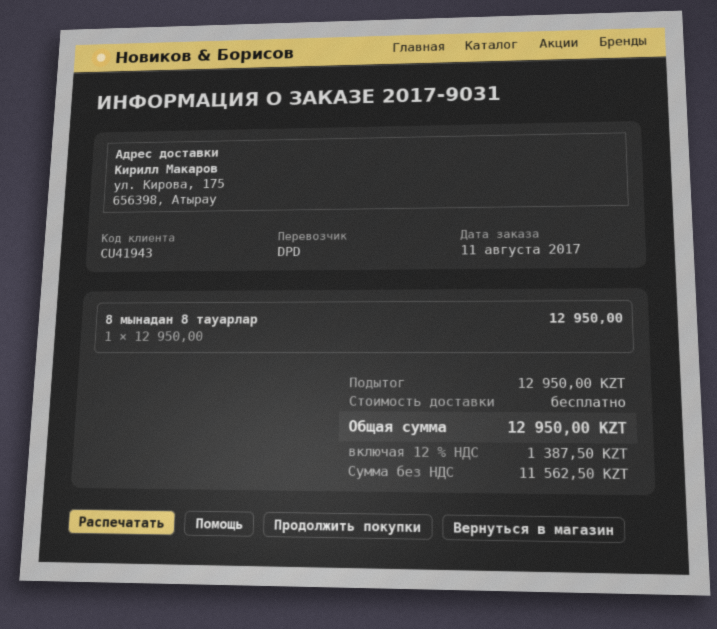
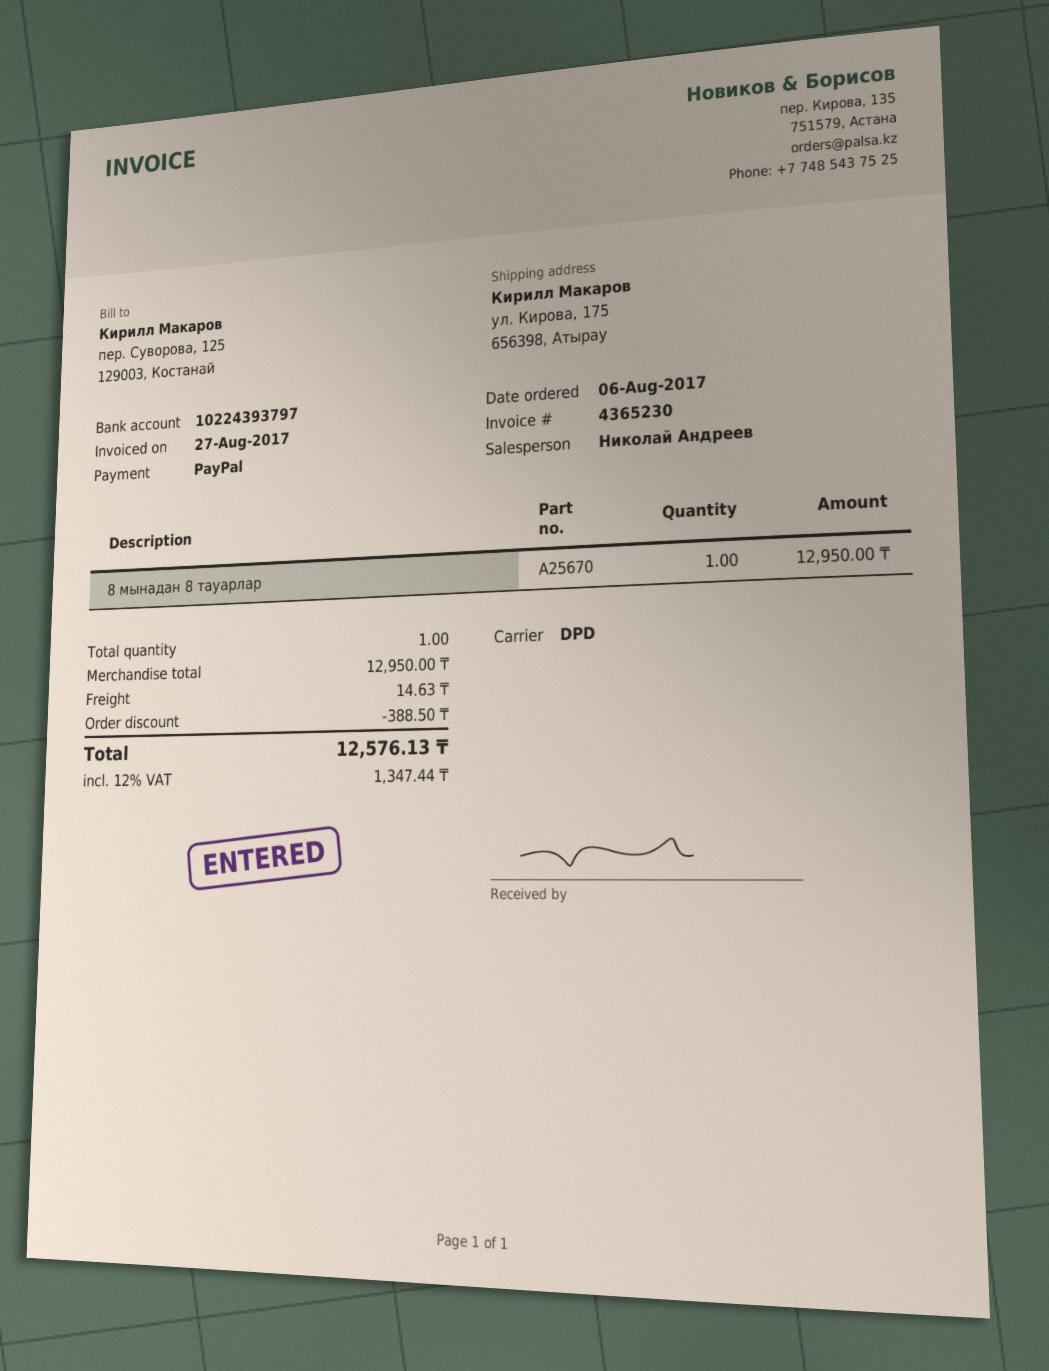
order date: 2017-08-11 -> 2017-08-06
discount: none -> 388.50
shipping: 0.00 -> 14.63
tax: 12% = 1387.50 -> 12% = 1347.44
total: 12950.00 -> 12576.13

